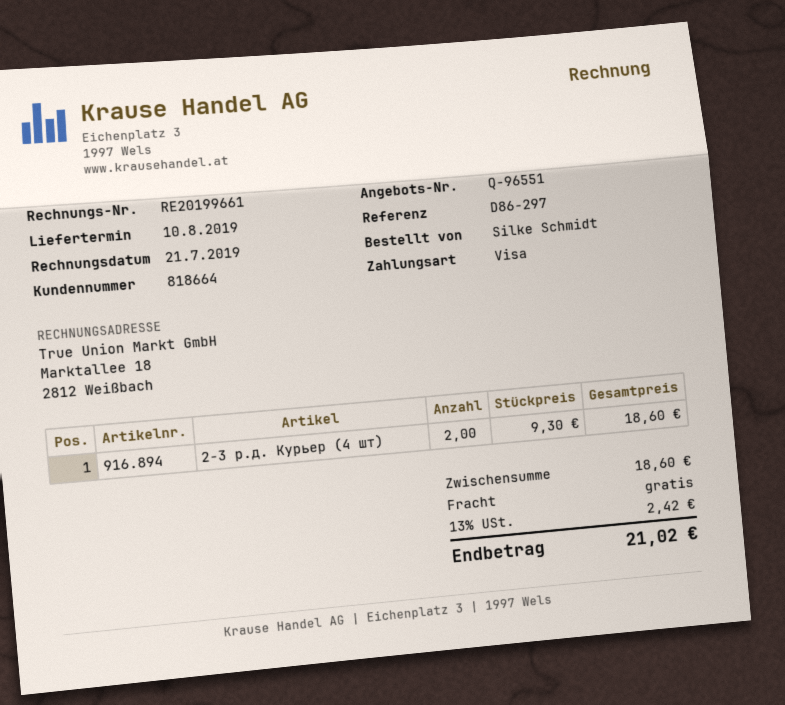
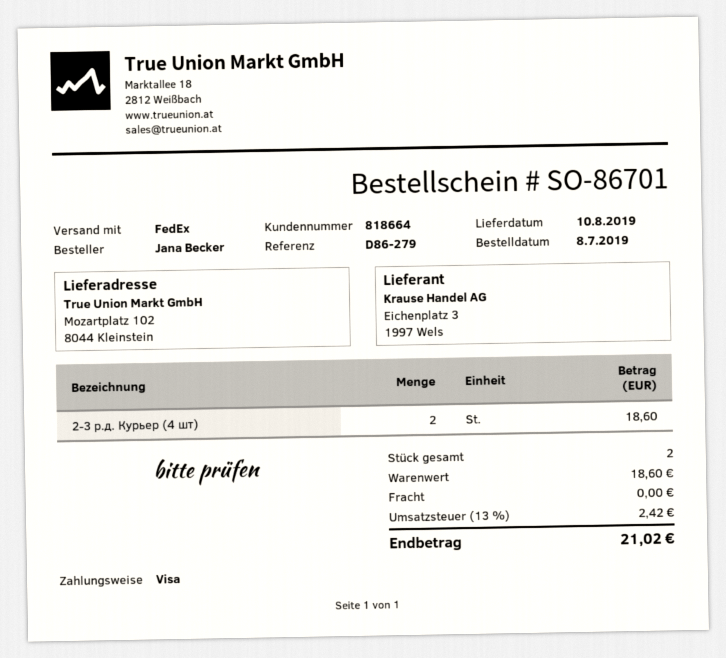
reference: D86-297 -> D86-279
ordered by: Silke Schmidt -> Jana Becker

